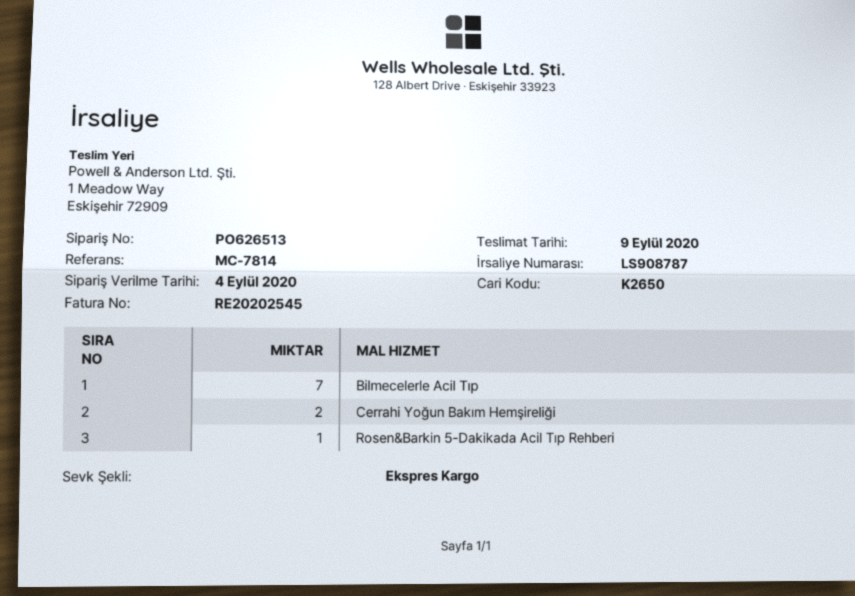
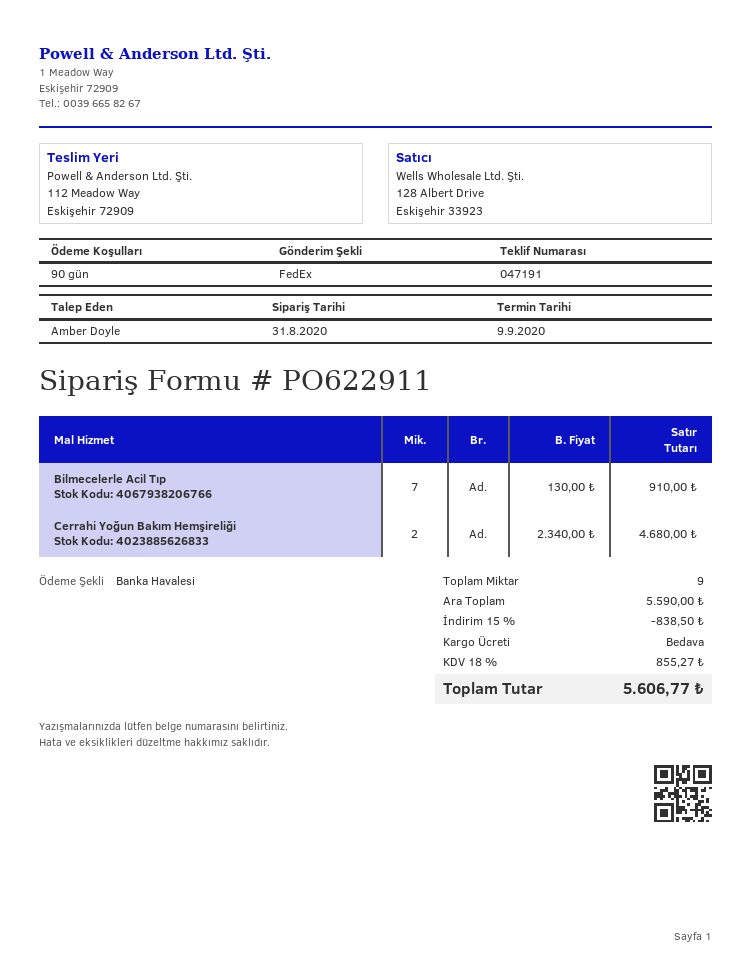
order number: PO626513 -> PO622911
order date: 2020-09-04 -> 2020-08-31
shipping method: express -> FedEx
ship to: 1 Meadow Way, Eskişehir 72909 -> 112 Meadow Way, Eskişehir 72909
Rosen&Barkin 5-Dakikada Acil Tıp Rehberi: 1 -> none

